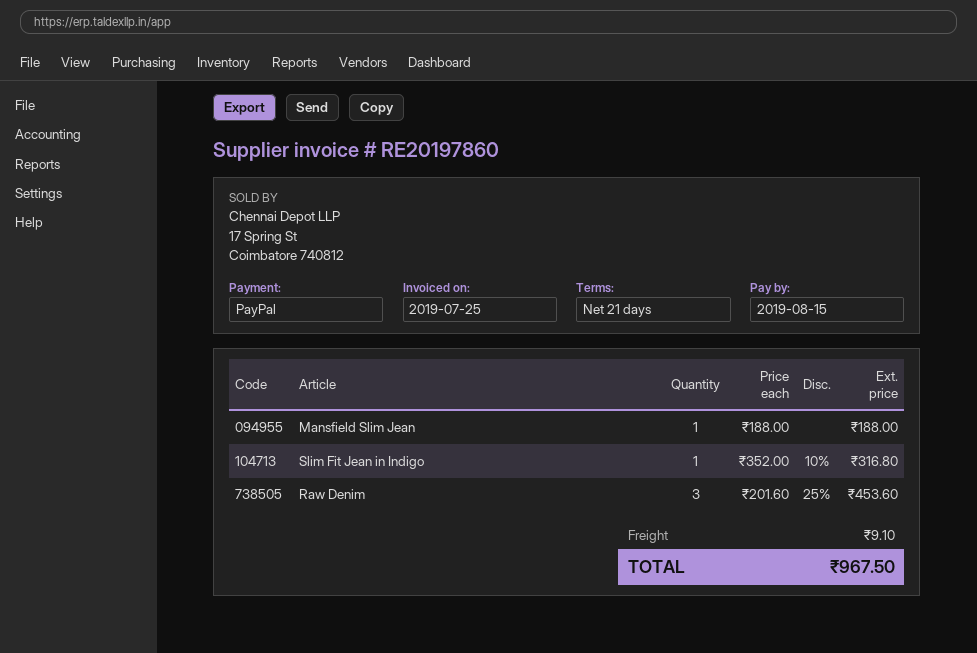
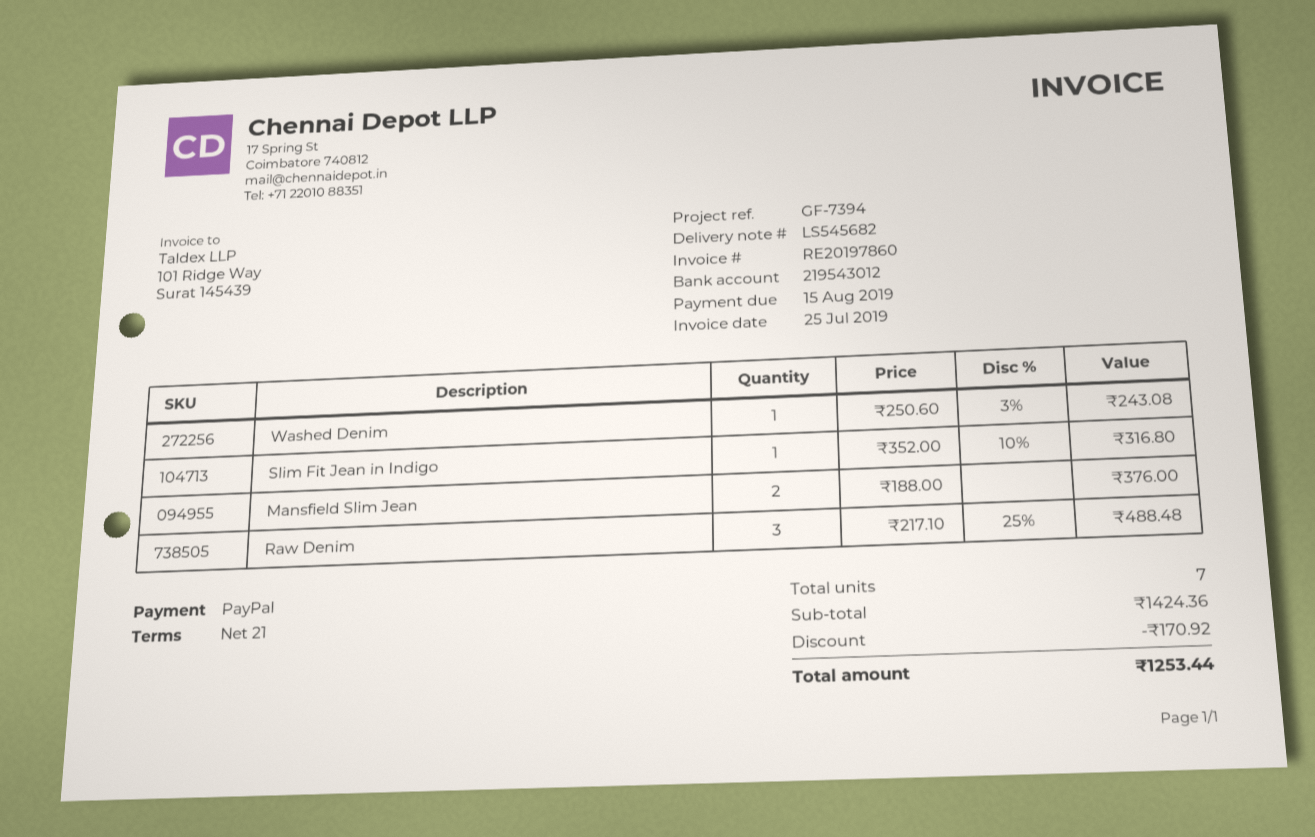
Mansfield Slim Jean: 1 x 188.00 = 188.00 -> 2 x 188.00 = 376.00
Raw Denim: 3 x 201.60 - 25% = 453.60 -> 3 x 217.10 - 25% = 488.48
Washed Denim: none -> 1 x 250.60 - 3% = 243.08
discount: none -> 170.92
shipping: 9.10 -> none
total: 967.50 -> 1253.44

